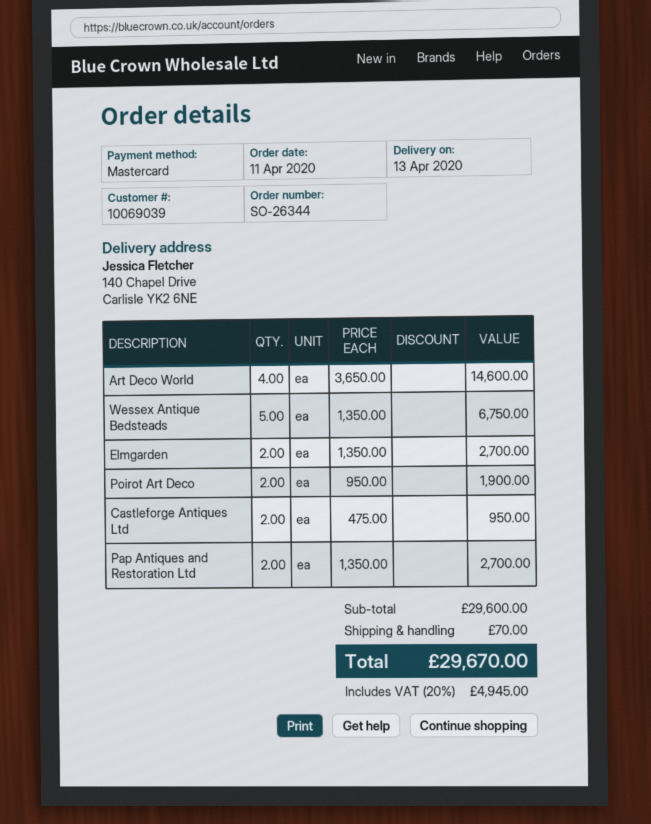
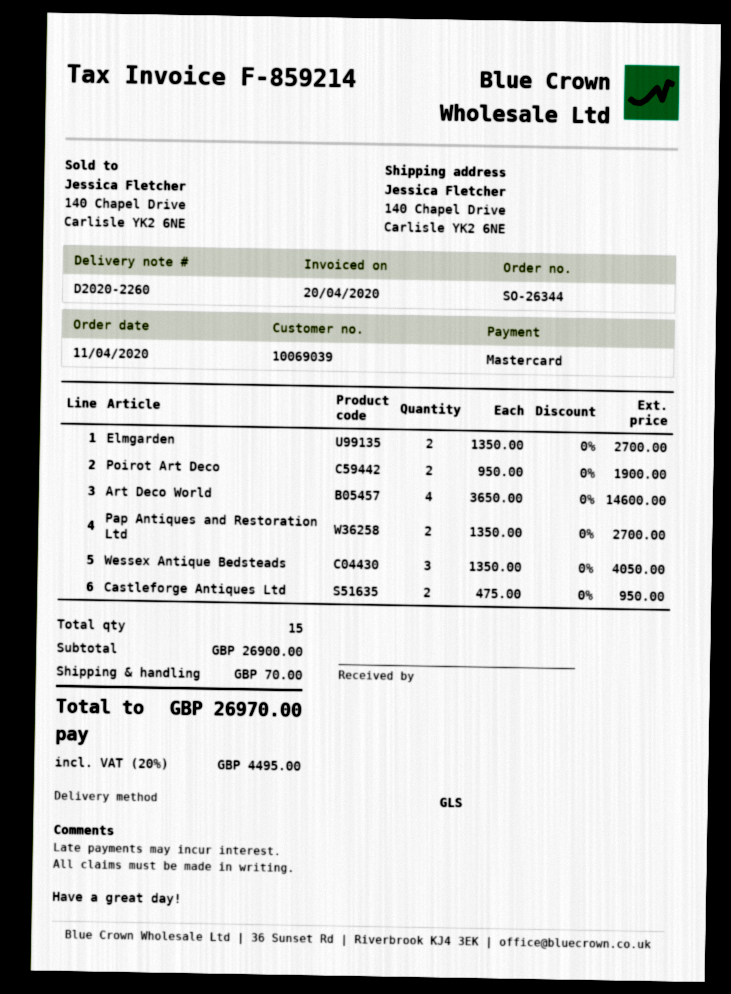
Wessex Antique Bedsteads: 5 x 1350.00 = 6750.00 -> 3 x 1350.00 = 4050.00
subtotal: 29600.00 -> 26900.00
tax: 20% = 4945.00 -> 20% = 4495.00
total: 29670.00 -> 26970.00

